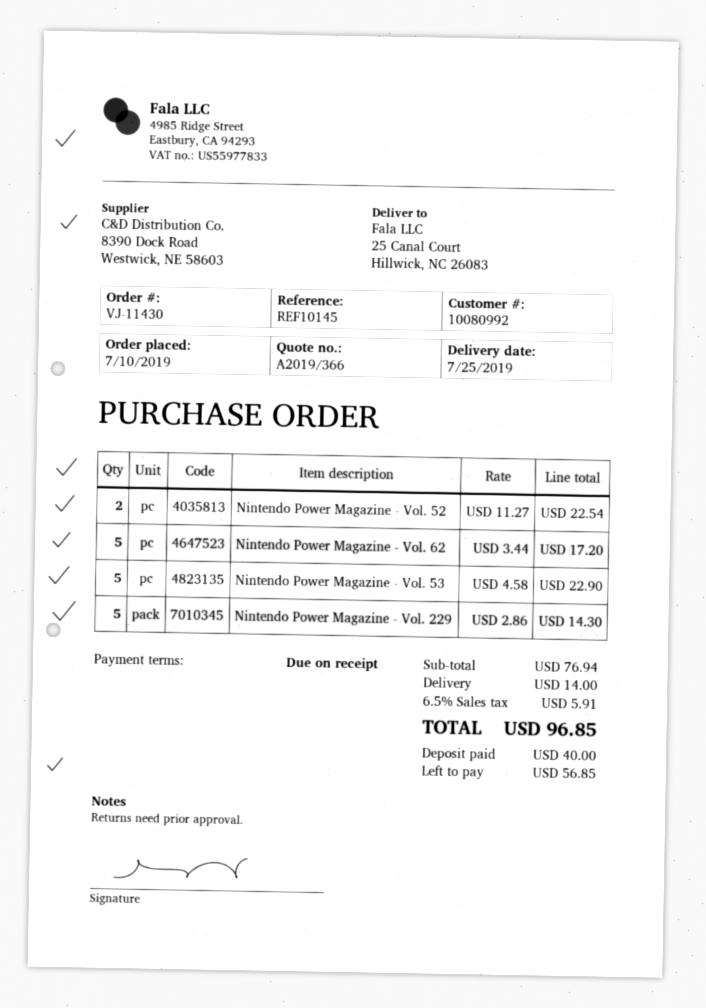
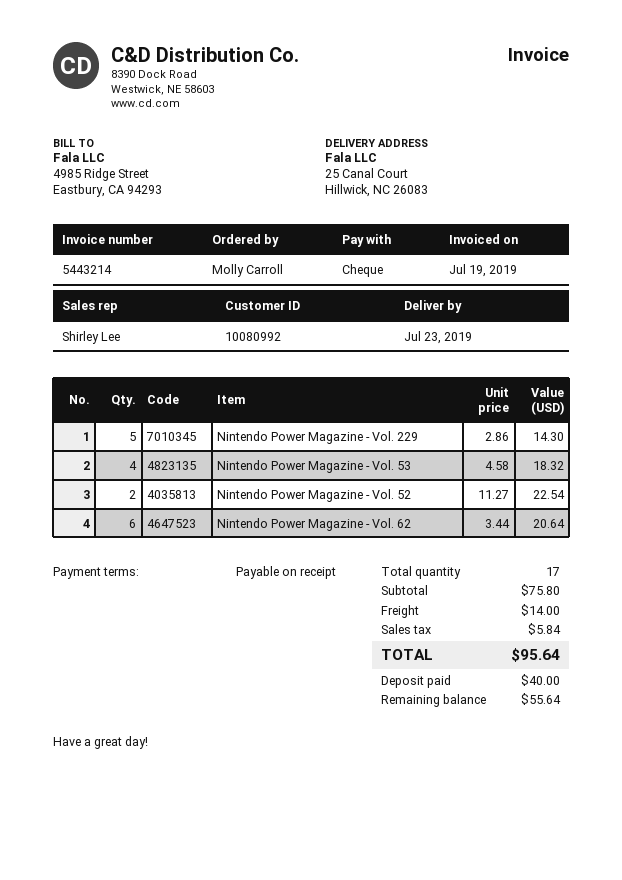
delivery date: 2019-07-25 -> 2019-07-23
Nintendo Power Magazine - Vol. 62: 5 x 3.44 = 17.20 -> 6 x 3.44 = 20.64
Nintendo Power Magazine - Vol. 53: 5 x 4.58 = 22.90 -> 4 x 4.58 = 18.32
subtotal: 76.94 -> 75.80
tax: 5.91 -> 5.84
total: 96.85 -> 95.64
balance: 56.85 -> 55.64

